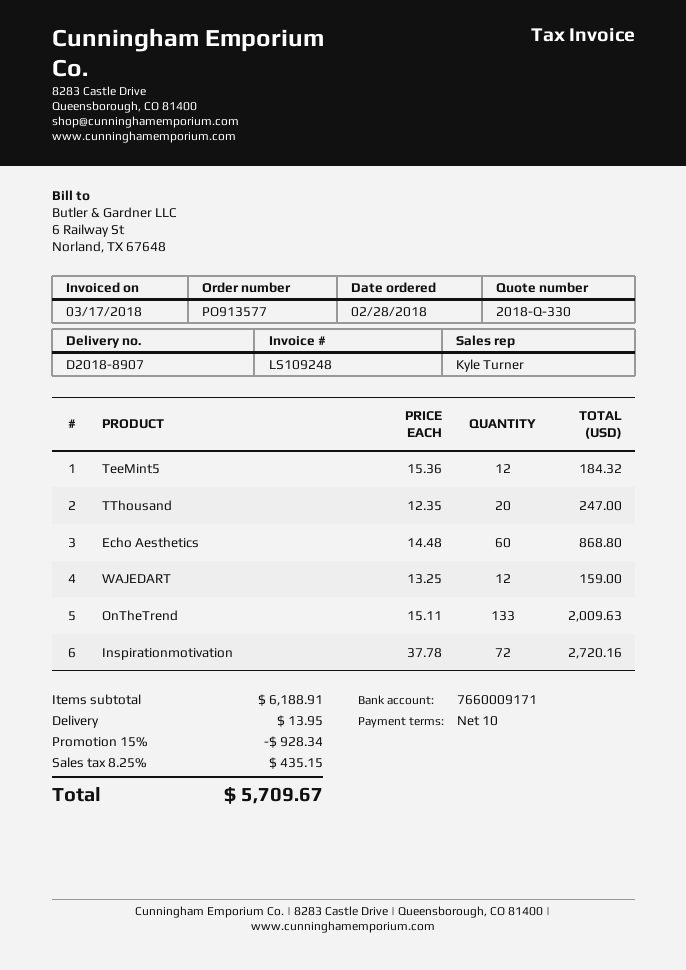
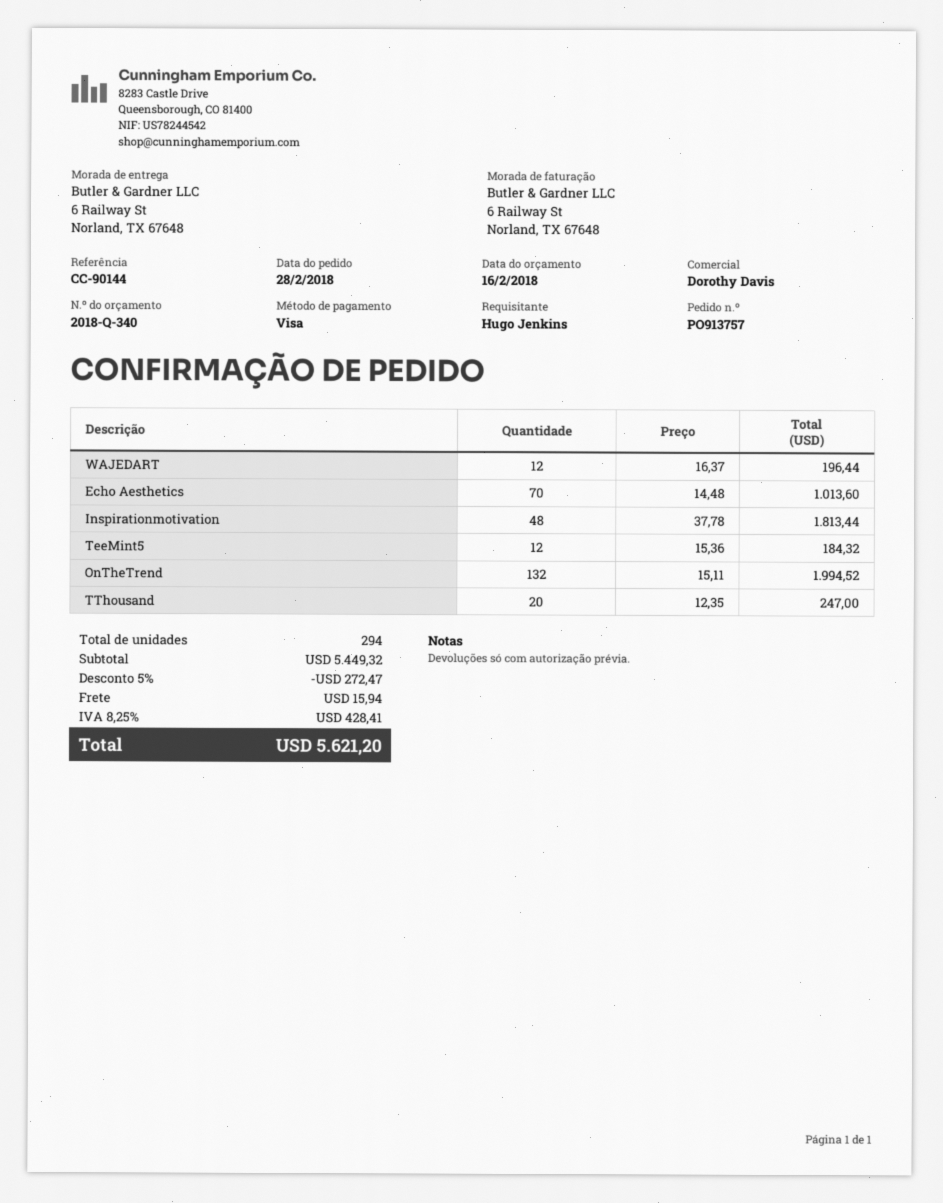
quote number: 2018-Q-330 -> 2018-Q-340
order number: PO913577 -> PO913757
sales rep: Kyle Turner -> Dorothy Davis
Echo Aesthetics: 60 x 14.48 = 868.80 -> 70 x 14.48 = 1013.60
WAJEDART: 12 x 13.25 = 159.00 -> 12 x 16.37 = 196.44
OnTheTrend: 133 x 15.11 = 2009.63 -> 132 x 15.11 = 1994.52
Inspirationmotivation: 72 x 37.78 = 2720.16 -> 48 x 37.78 = 1813.44
subtotal: 6188.91 -> 5449.32
discount: 15% = 928.34 -> 5% = 272.47
shipping: 13.95 -> 15.94
tax: 8.25% = 435.15 -> 8.25% = 428.41
total: 5709.67 -> 5621.20

